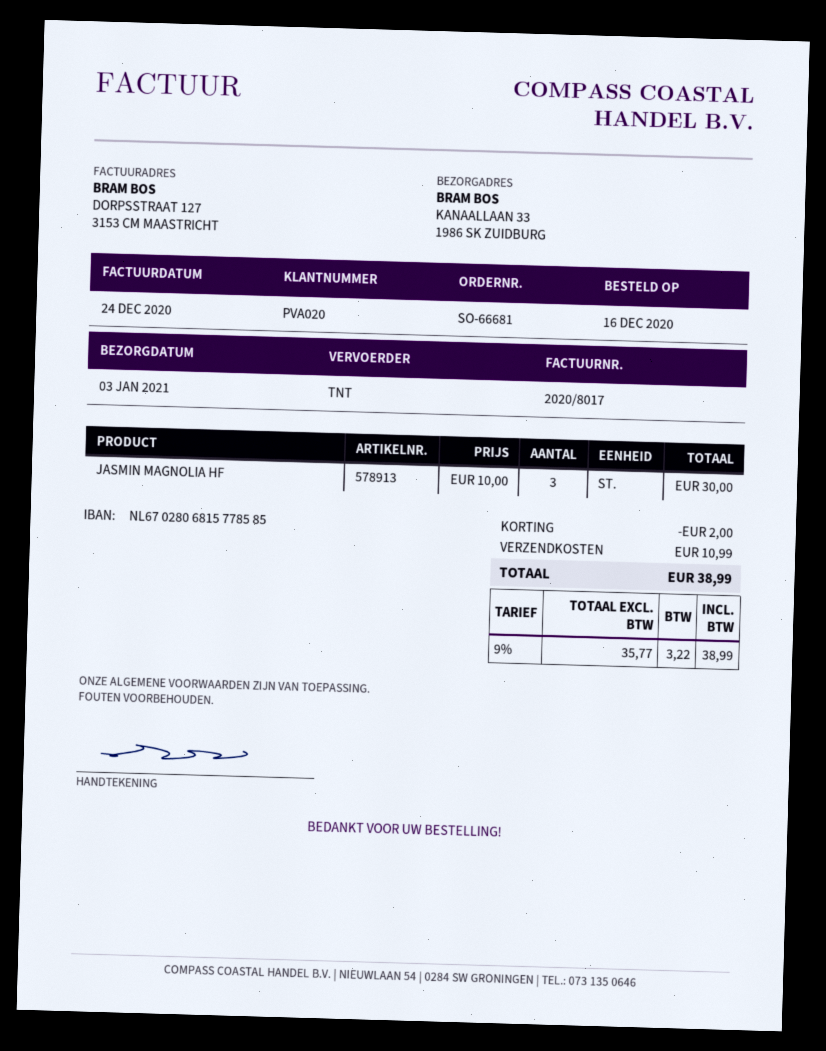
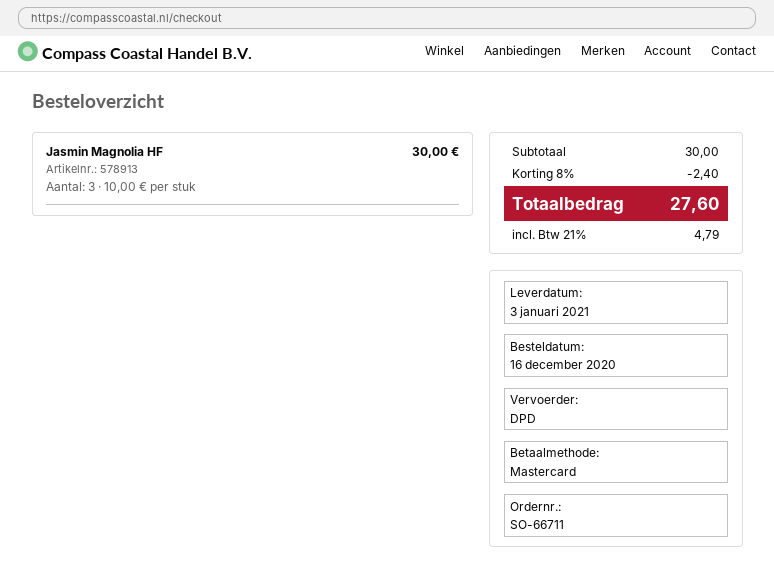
order number: SO-66681 -> SO-66711
shipping method: TNT -> DPD
discount: 2.00 -> 2.40
shipping: 10.99 -> none
tax: 9% = 3.22 -> 21% = 4.79
total: 38.99 -> 27.60

